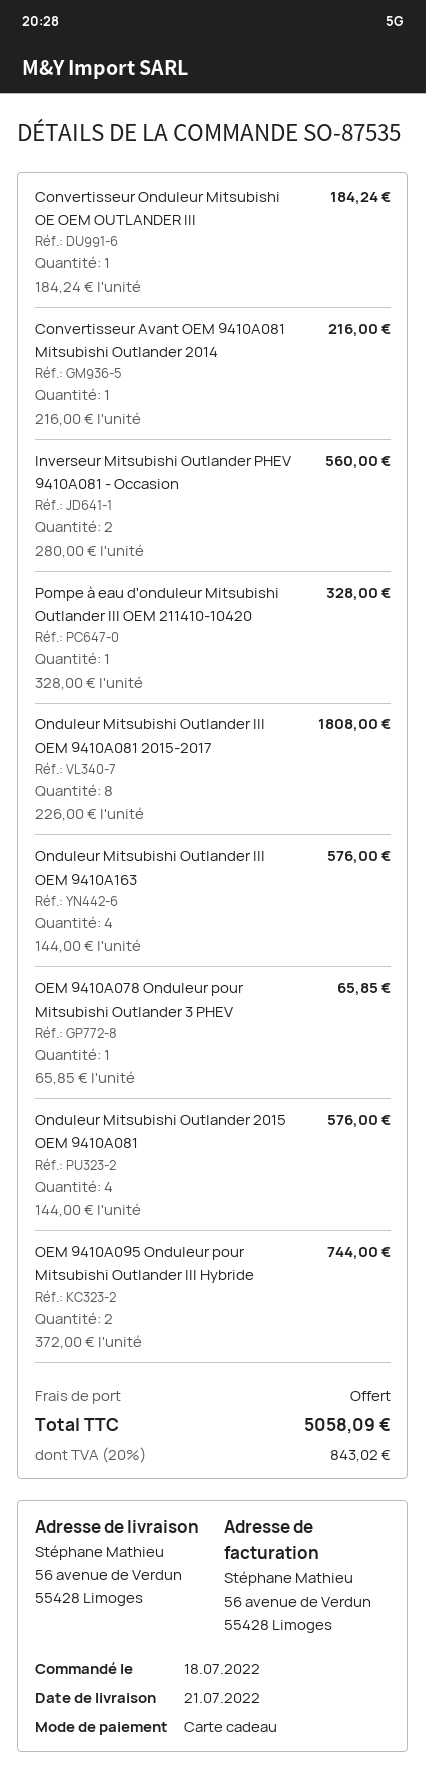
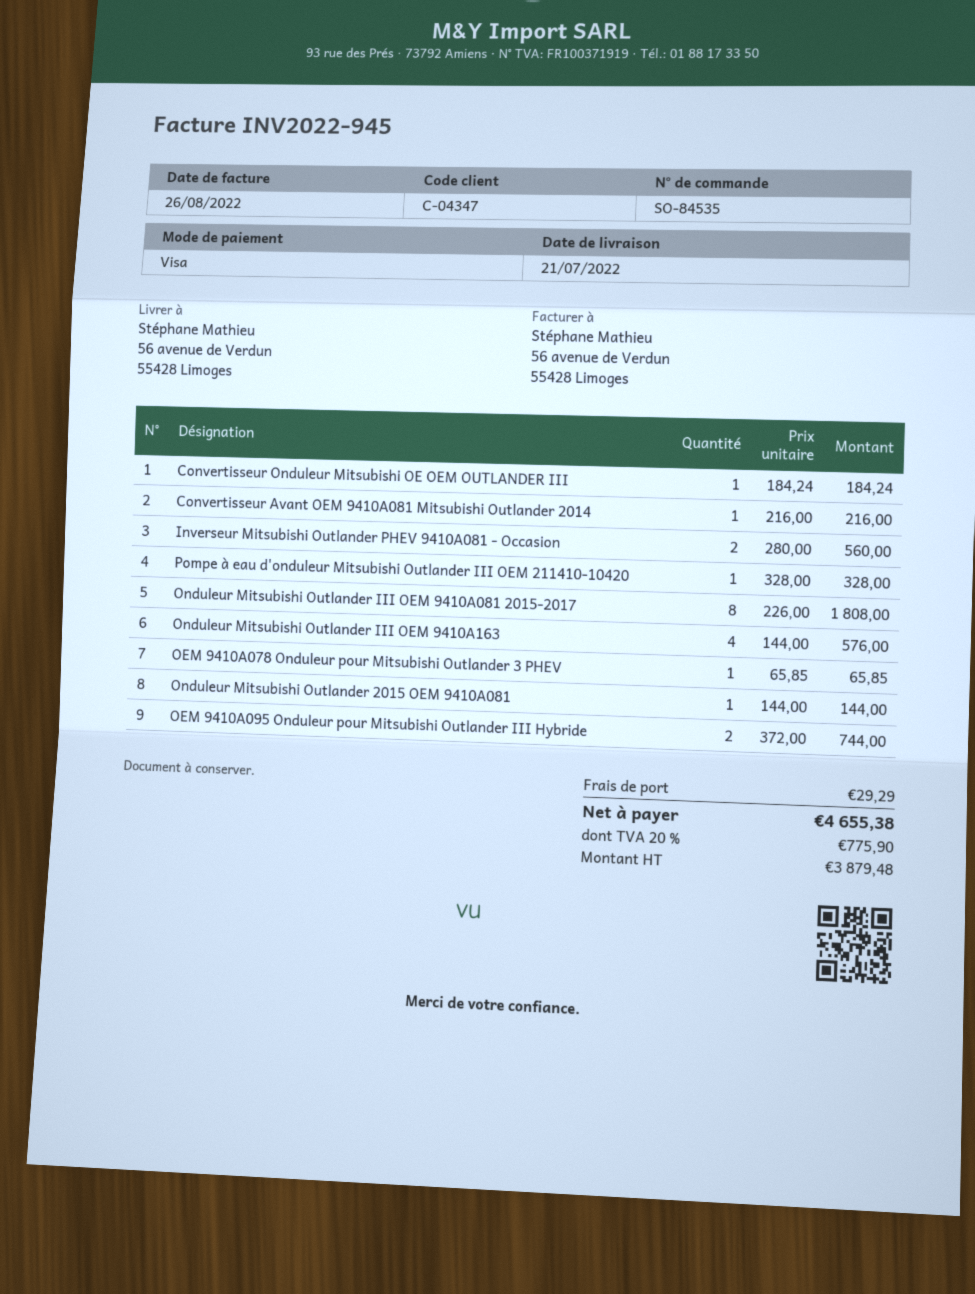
order number: SO-87535 -> SO-84535
payment method: gift card -> Visa
Onduleur Mitsubishi Outlander 2015 OEM 9410A081: 4 x 144.00 = 576.00 -> 1 x 144.00 = 144.00
shipping: 0.00 -> 29.29
tax: 20% = 843.02 -> 20% = 775.90
total: 5058.09 -> 4655.38

